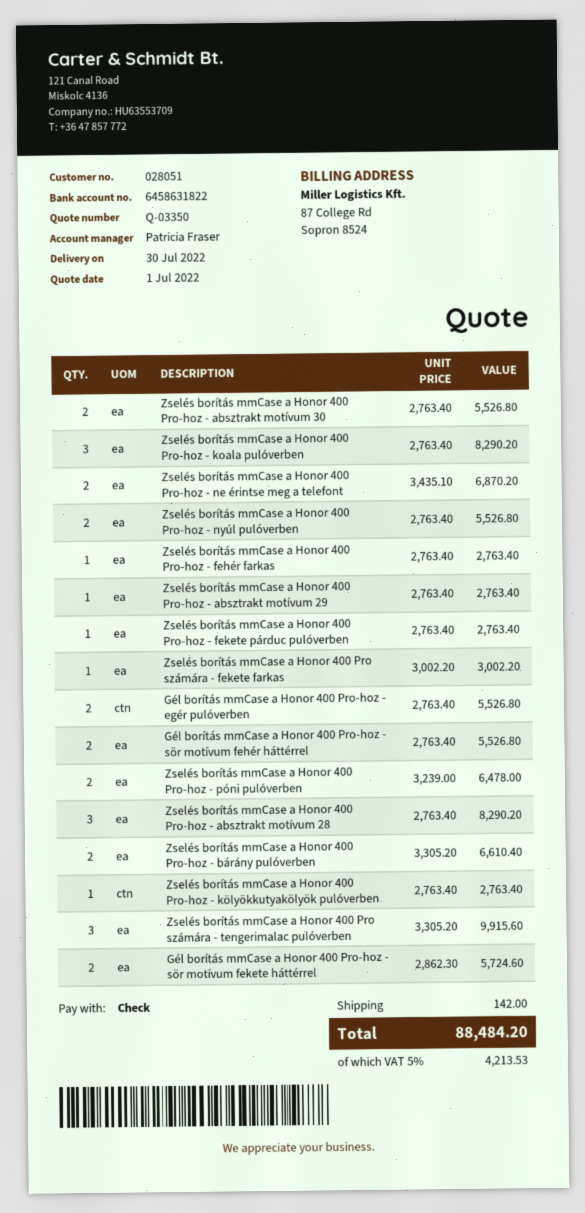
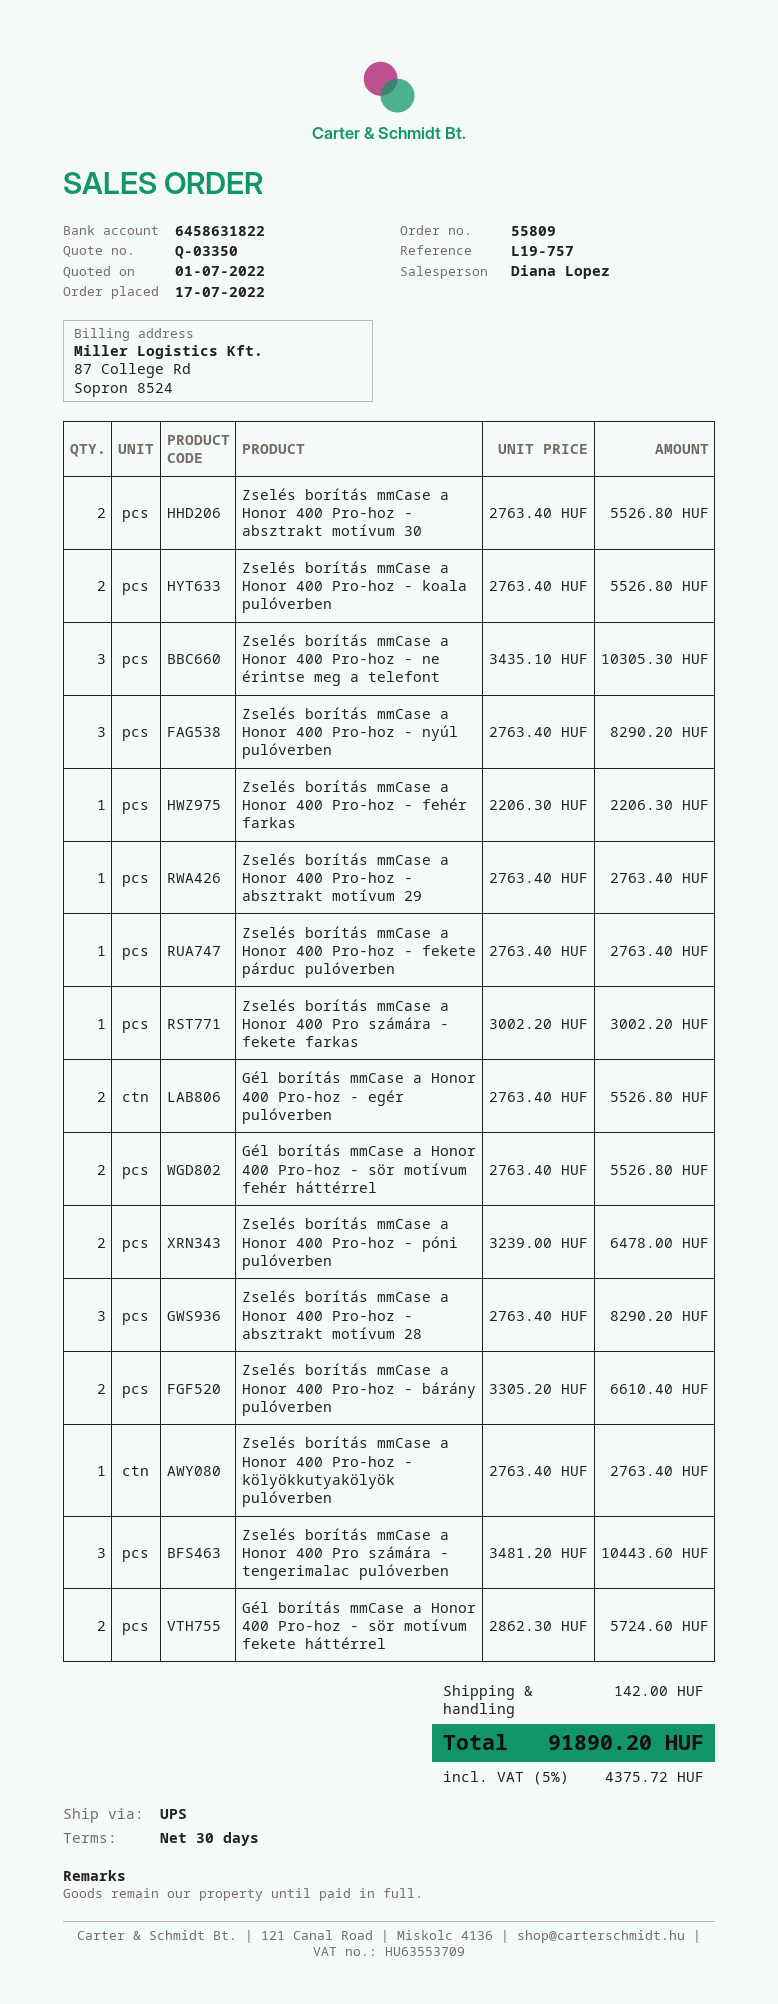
sales rep: Patricia Fraser -> Diana Lopez
Zselés borítás mmCase a Honor 400 Pro-hoz - koala pulóverben: 3 x 2763.40 = 8290.20 -> 2 x 2763.40 = 5526.80
Zselés borítás mmCase a Honor 400 Pro-hoz - ne érintse meg a telefont: 2 x 3435.10 = 6870.20 -> 3 x 3435.10 = 10305.30
Zselés borítás mmCase a Honor 400 Pro-hoz - nyúl pulóverben: 2 x 2763.40 = 5526.80 -> 3 x 2763.40 = 8290.20
Zselés borítás mmCase a Honor 400 Pro-hoz - fehér farkas: 1 x 2763.40 = 2763.40 -> 1 x 2206.30 = 2206.30
Zselés borítás mmCase a Honor 400 Pro számára - tengerimalac pulóverben: 3 x 3305.20 = 9915.60 -> 3 x 3481.20 = 10443.60
tax: 5% = 4213.53 -> 5% = 4375.72
total: 88484.20 -> 91890.20

